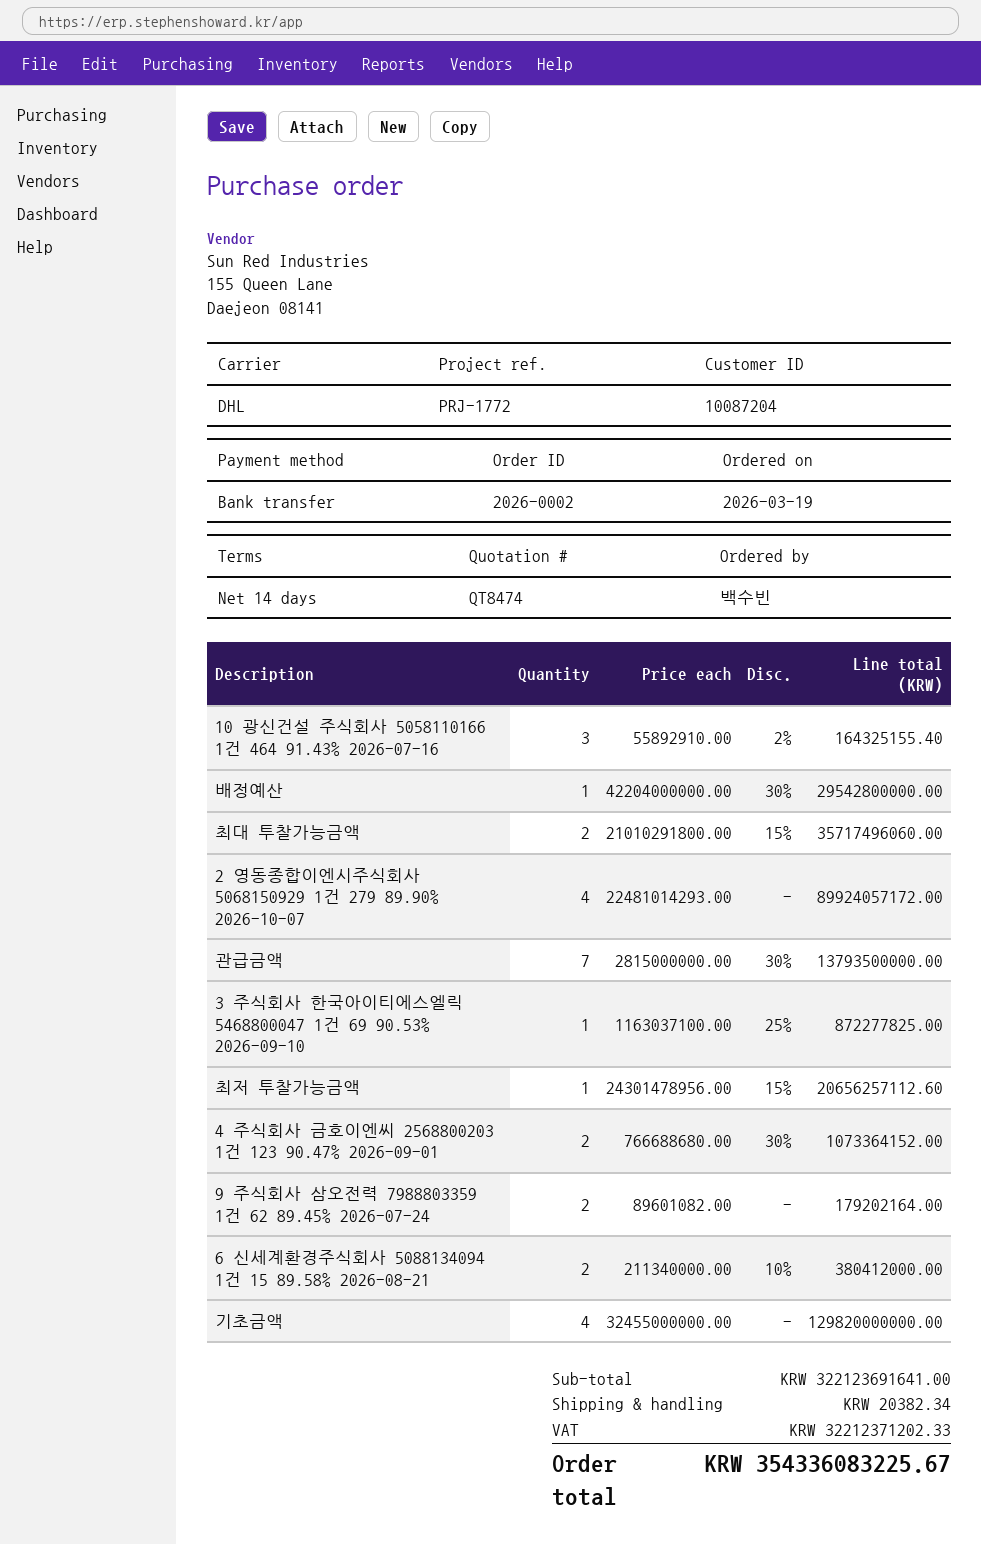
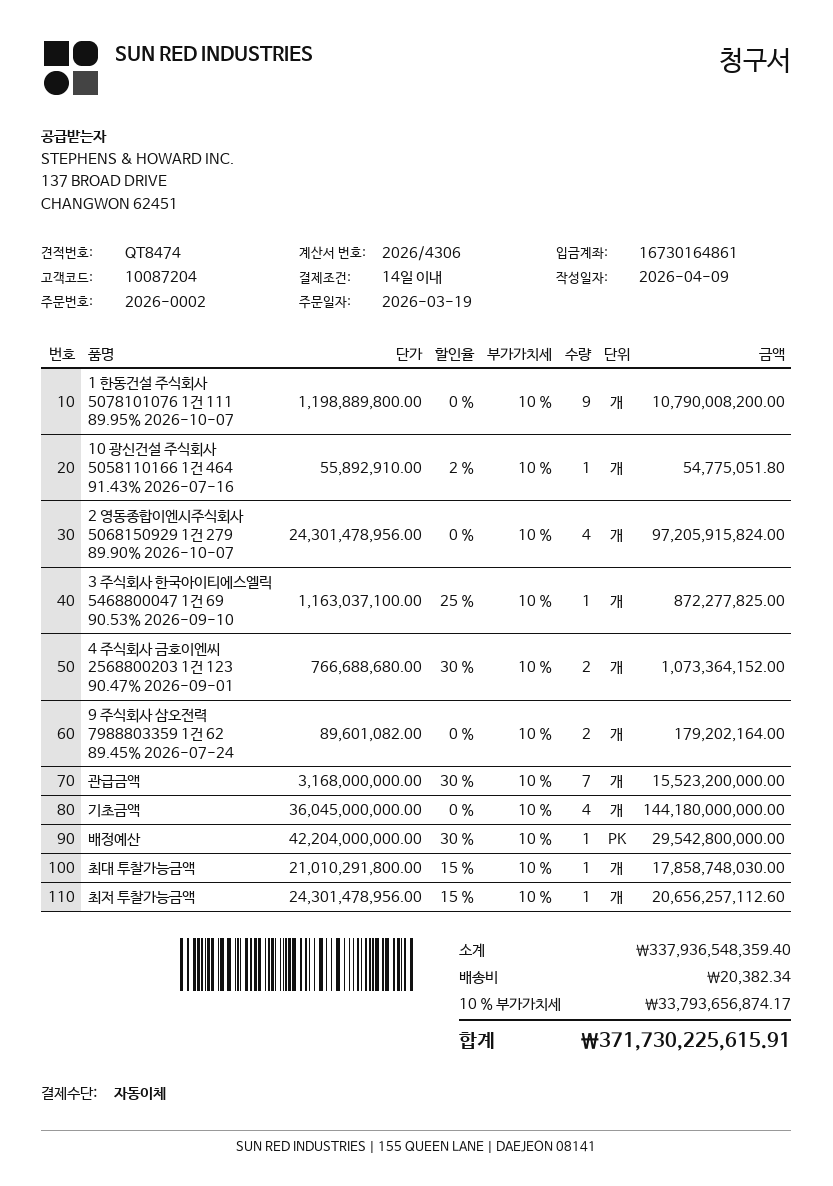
payment method: bank transfer -> direct debit
10 광신건설 주식회사 5058110166 1건 464 91.43% 2026-07-16: 3 x 55892910.00 - 2% = 164325155.40 -> 1 x 55892910.00 - 2% = 54775051.80
최대 투찰가능금액: 2 x 21010291800.00 - 15% = 35717496060.00 -> 1 x 21010291800.00 - 15% = 17858748030.00
2 영동종합이엔시주식회사 5068150929 1건 279 89.90% 2026-10-07: 4 x 22481014293.00 = 89924057172.00 -> 4 x 24301478956.00 = 97205915824.00
관급금액: 7 x 2815000000.00 - 30% = 13793500000.00 -> 7 x 3168000000.00 - 30% = 15523200000.00
6 신세계환경주식회사 5088134094 1건 15 89.58% 2026-08-21: 2 x 211340000.00 - 10% = 380412000.00 -> none
기초금액: 4 x 32455000000.00 = 129820000000.00 -> 4 x 36045000000.00 = 144180000000.00
1 한동건설 주식회사 5078101076 1건 111 89.95% 2026-10-07: none -> 9 x 1198889800.00 = 10790008200.00
subtotal: 322123691641.00 -> 337936548359.40
tax: 32212371202.33 -> 33793656874.17
total: 354336083225.67 -> 371730225615.91

